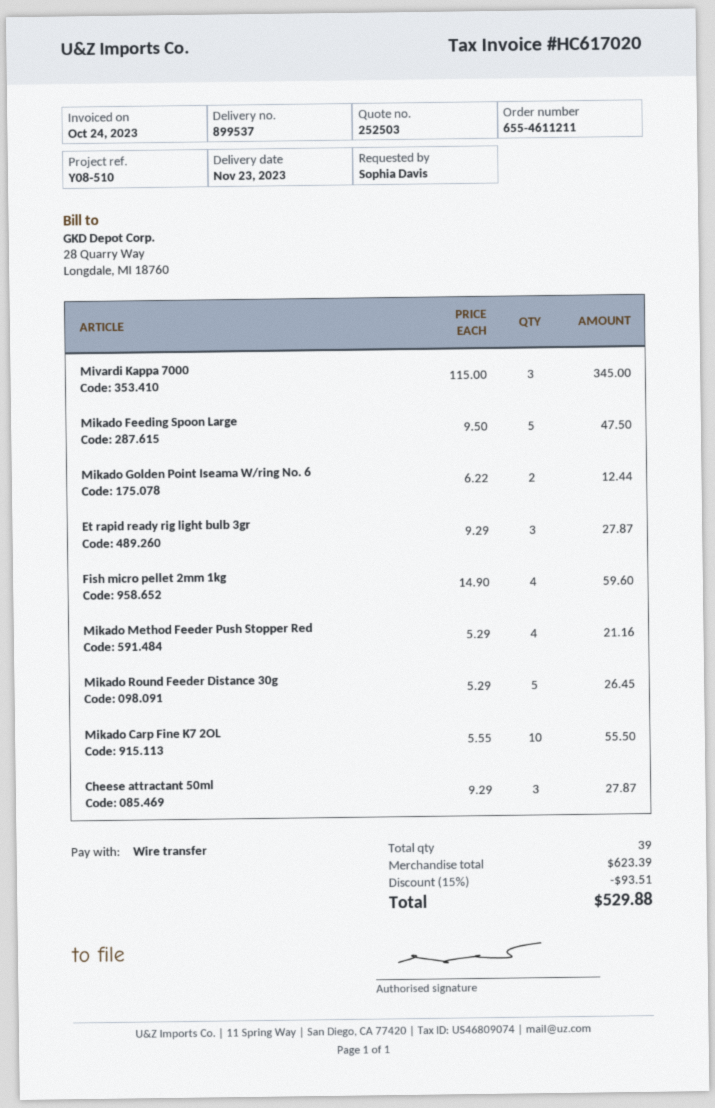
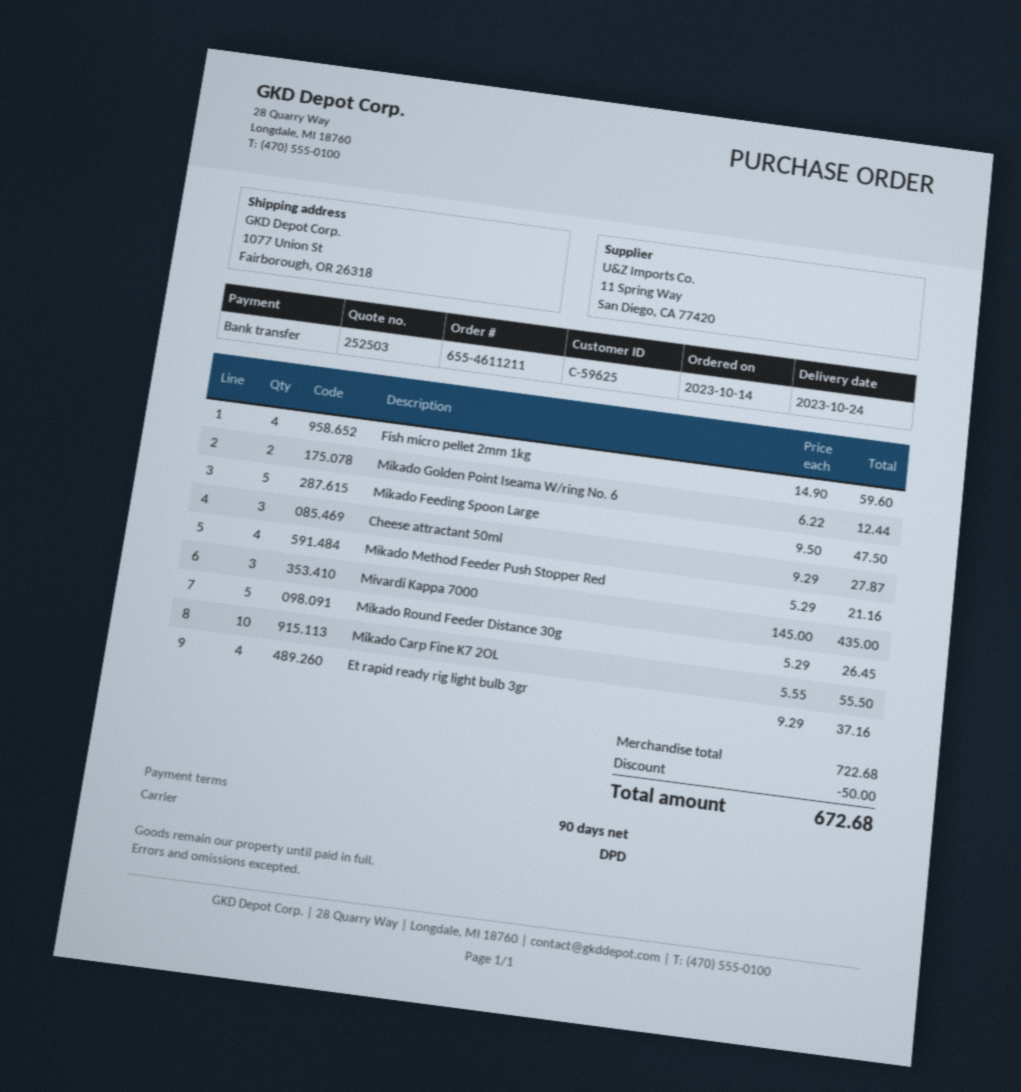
delivery date: 2023-11-23 -> 2023-10-24
Mivardi Kappa 7000: 3 x 115.00 = 345.00 -> 3 x 145.00 = 435.00
Et rapid ready rig light bulb 3gr: 3 x 9.29 = 27.87 -> 4 x 9.29 = 37.16
subtotal: 623.39 -> 722.68
discount: 93.51 -> 50.00
total: 529.88 -> 672.68

